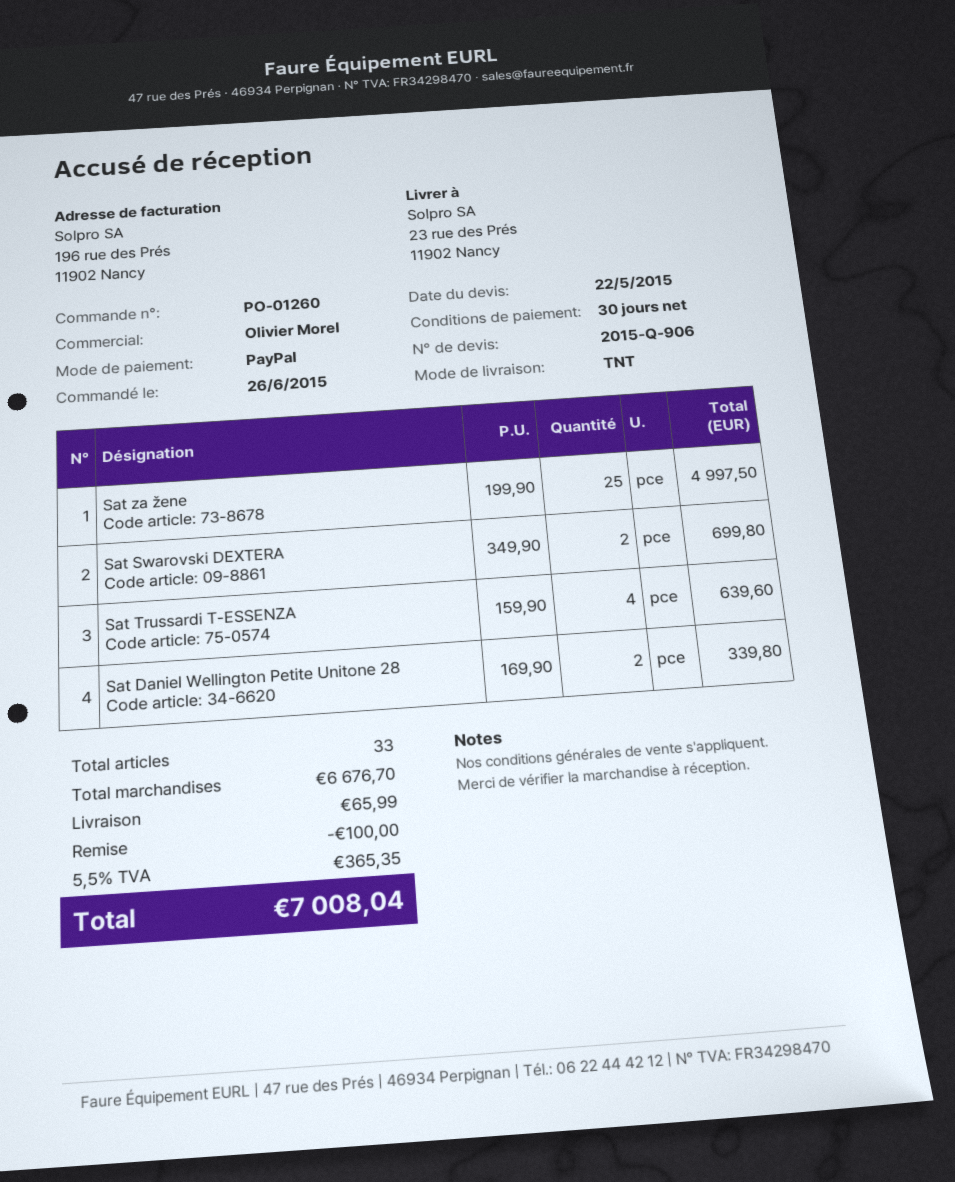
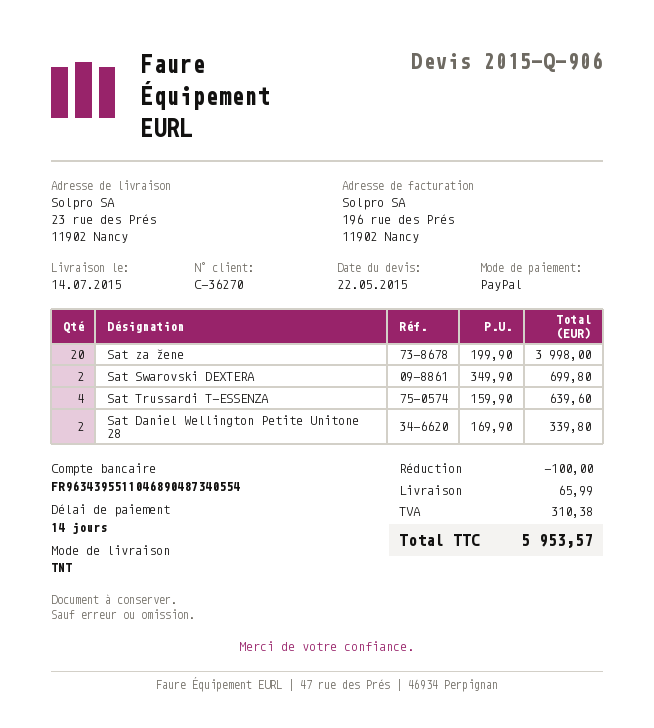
payment terms: 30 days -> 14 days
Sat za žene: 25 x 199.90 = 4997.50 -> 20 x 199.90 = 3998.00
tax: 365.35 -> 310.38
total: 7008.04 -> 5953.57

